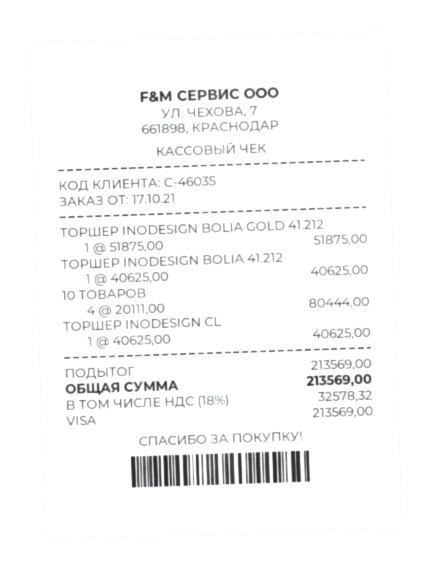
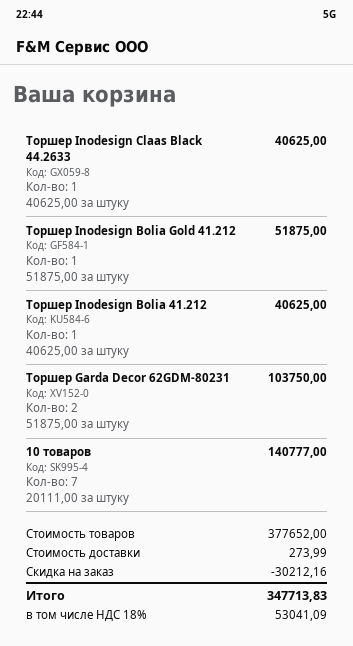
10 ТОВАРОВ: 4 x 20111.00 = 80444.00 -> 7 x 20111.00 = 140777.00
Торшер Garda Decor 62GDM-80231: none -> 2 x 51875.00 = 103750.00
subtotal: 213569.00 -> 377652.00
discount: none -> 30212.16
shipping: none -> 273.99
tax: 18% = 32578.32 -> 18% = 53041.09
total: 213569.00 -> 347713.83

